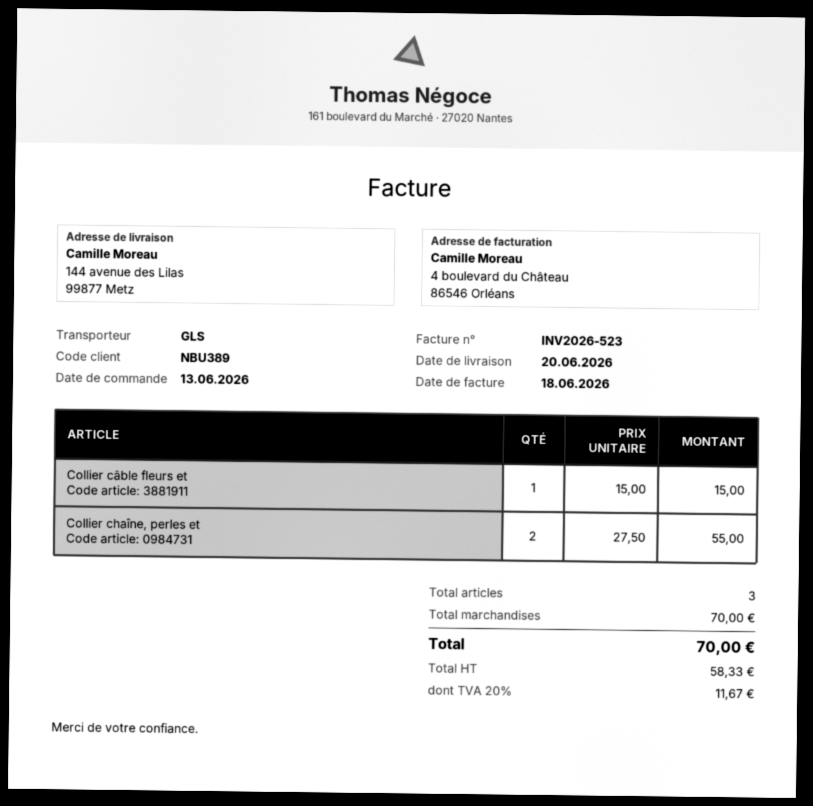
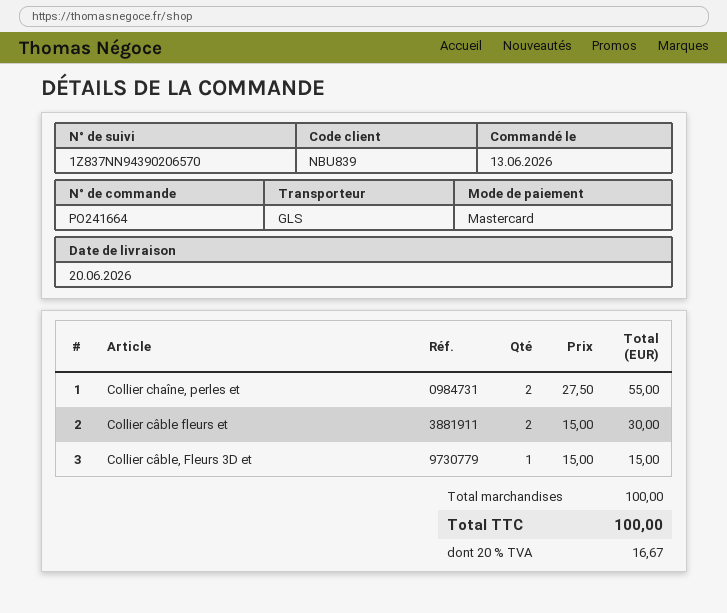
customer number: NBU389 -> NBU839
Collier câble fleurs et: 1 x 15.00 = 15.00 -> 2 x 15.00 = 30.00
Collier câble, Fleurs 3D et: none -> 1 x 15.00 = 15.00
subtotal: 70.00 -> 100.00
tax: 20% = 11.67 -> 20% = 16.67
total: 70.00 -> 100.00

